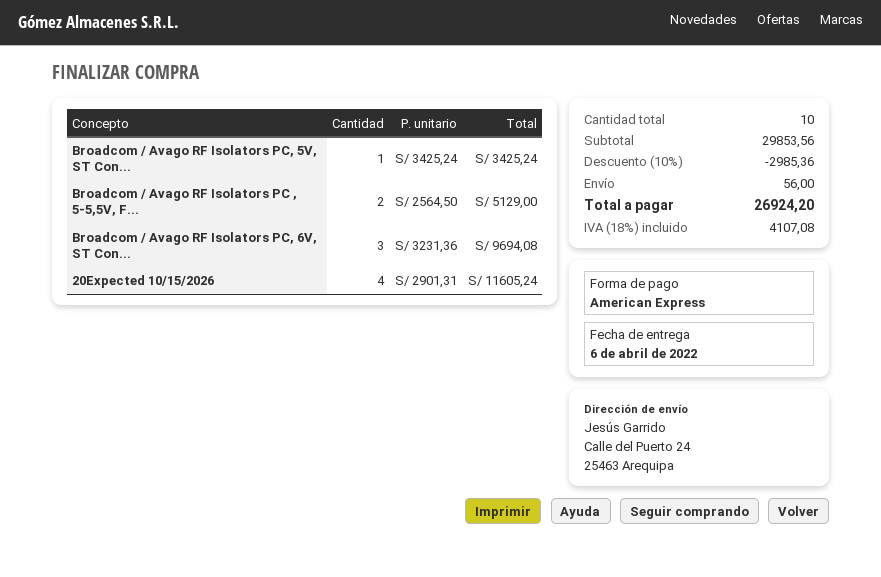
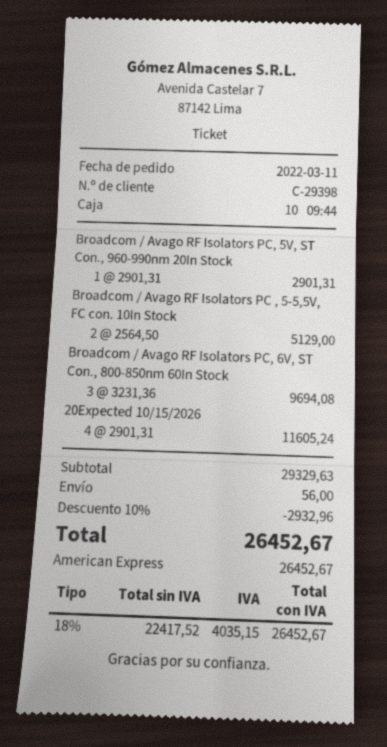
Broadcom / Avago RF Isolators PC, 5V, ST Con...: 1 x 3425.24 = 3425.24 -> 1 x 2901.31 = 2901.31
subtotal: 29853.56 -> 29329.63
discount: 10% = 2985.36 -> 10% = 2932.96
tax: 18% = 4107.08 -> 18% = 4035.15
total: 26924.20 -> 26452.67

